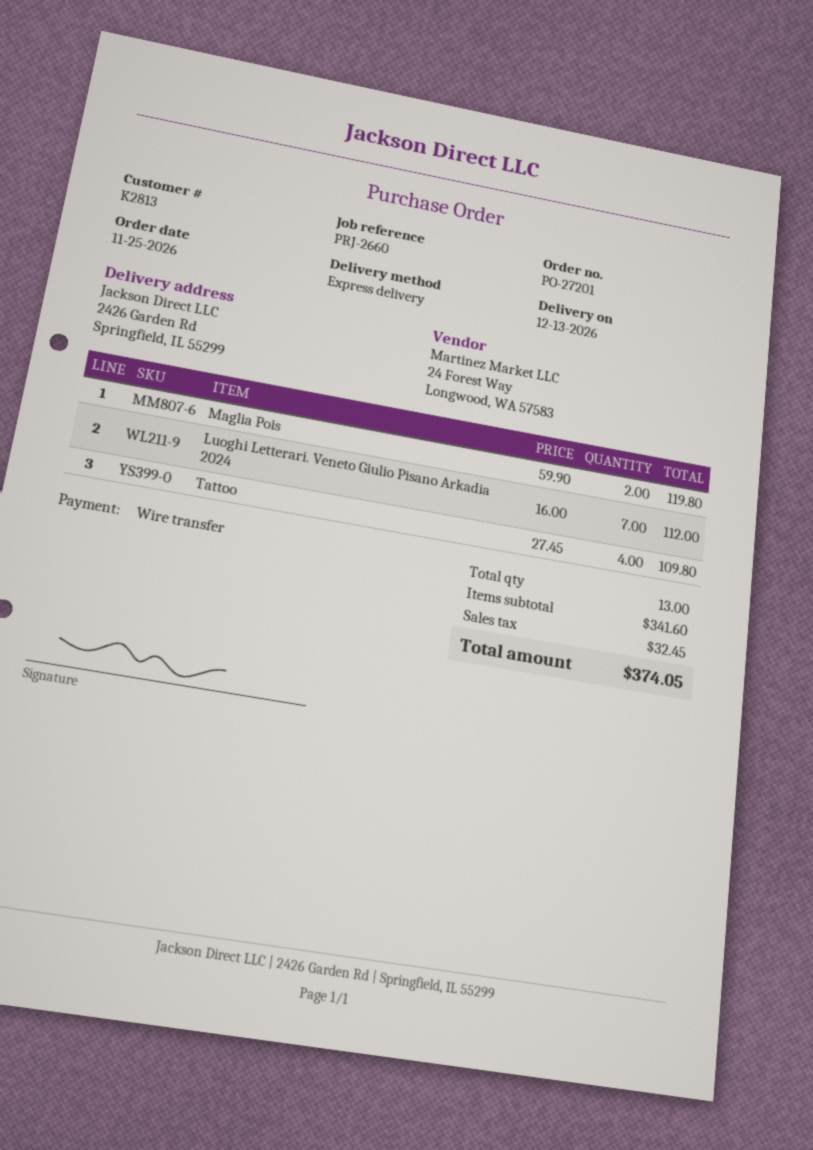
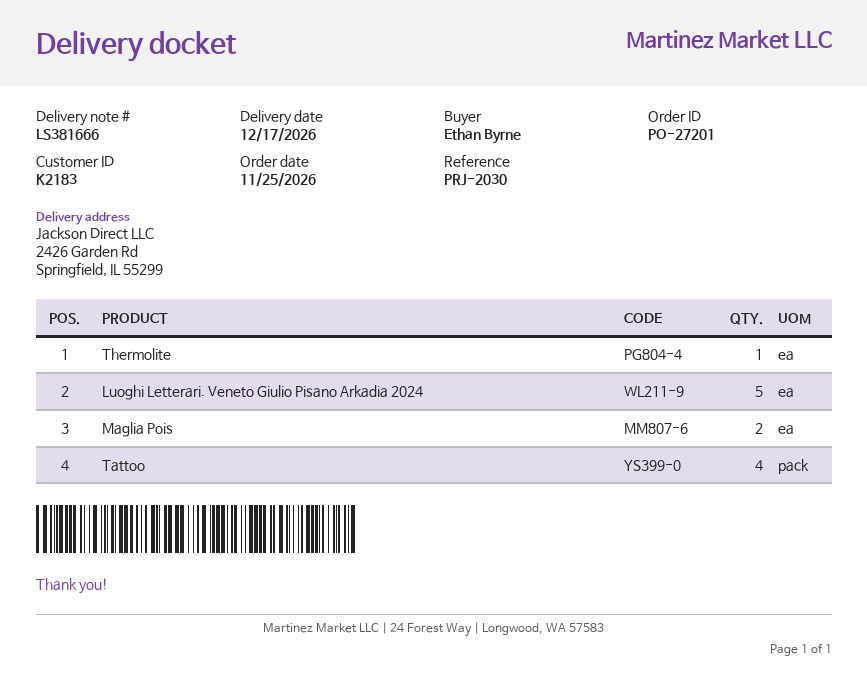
delivery date: 2026-12-13 -> 2026-12-17
customer number: K2813 -> K2183
reference: PRJ-2660 -> PRJ-2030
Luoghi Letterari. Veneto Giulio Pisano Arkadia 2024: 7 -> 5
Thermolite: none -> 1

